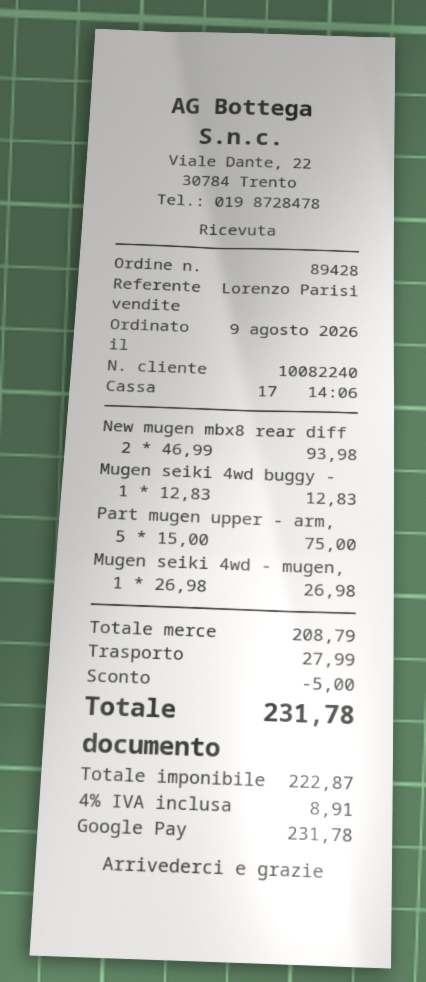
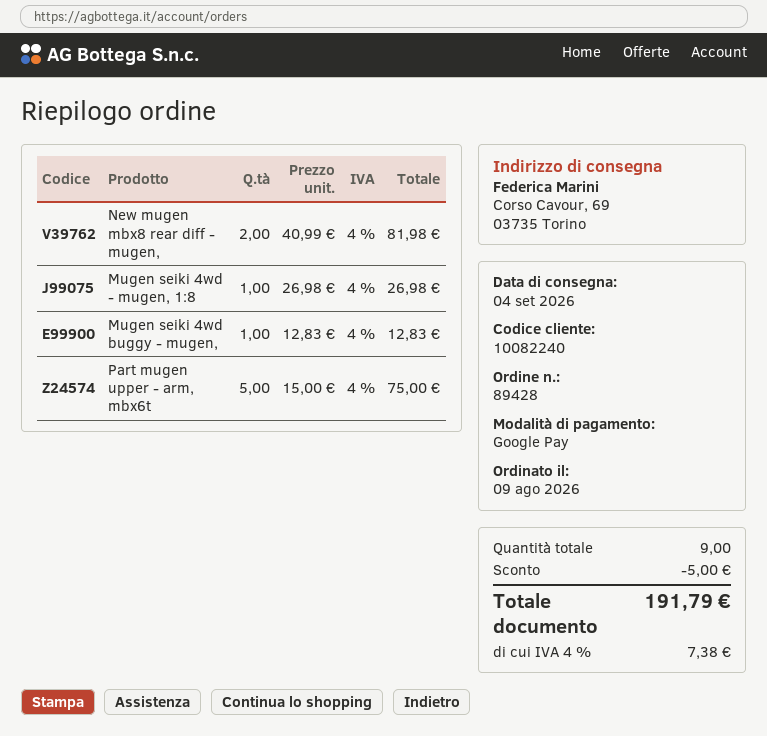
New mugen mbx8 rear diff: 2 x 46.99 = 93.98 -> 2 x 40.99 = 81.98
shipping: 27.99 -> none
tax: 4% = 8.91 -> 4% = 7.38
total: 231.78 -> 191.79

